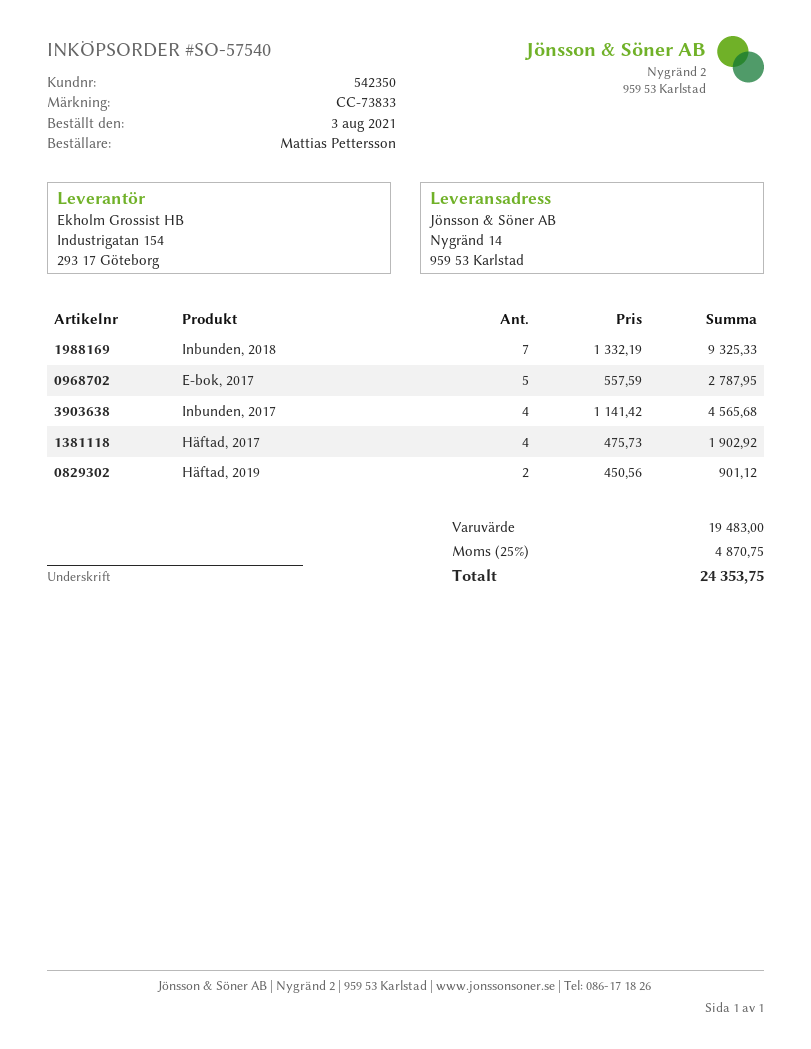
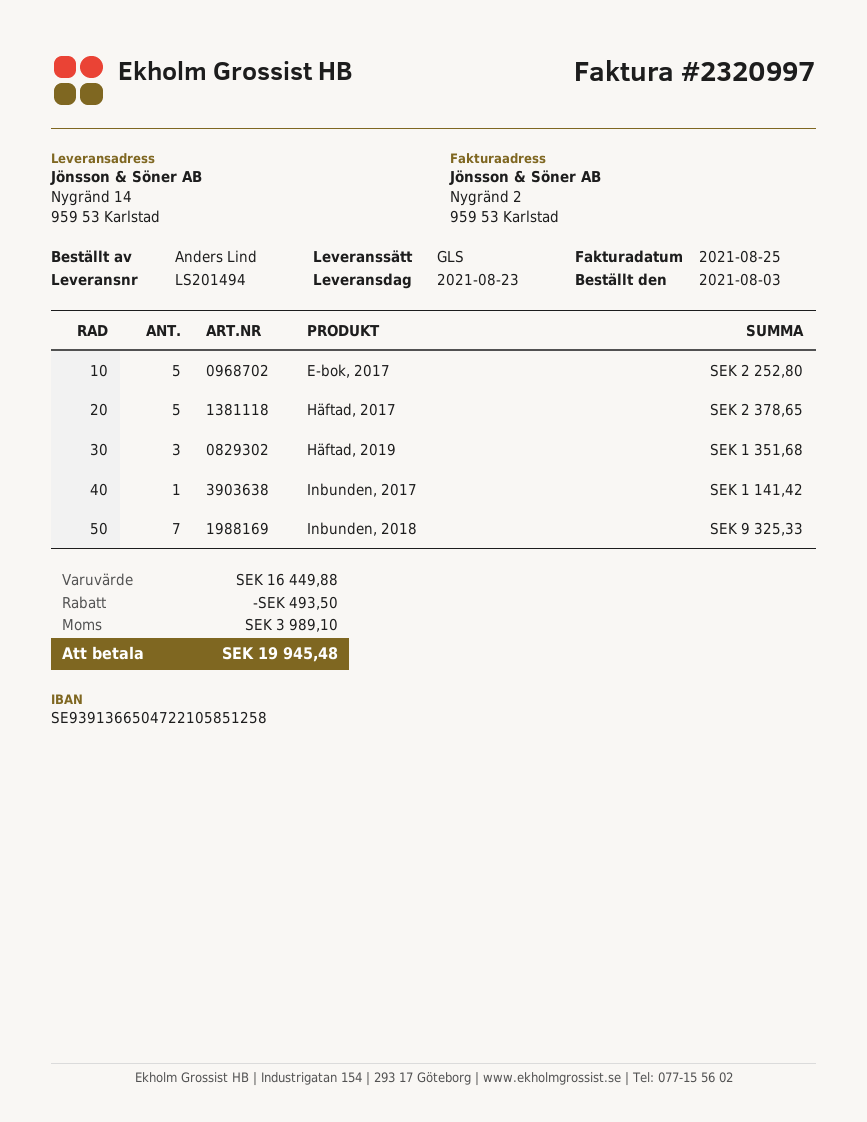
ordered by: Mattias Pettersson -> Anders Lind
E-bok, 2017: 5 for 2787.95 -> 5 for 2252.80
Inbunden, 2017: 4 for 4565.68 -> 1 for 1141.42
Häftad, 2017: 4 for 1902.92 -> 5 for 2378.65
Häftad, 2019: 2 for 901.12 -> 3 for 1351.68
subtotal: 19483.00 -> 16449.88
discount: none -> 493.50
tax: 4870.75 -> 3989.10
total: 24353.75 -> 19945.48

